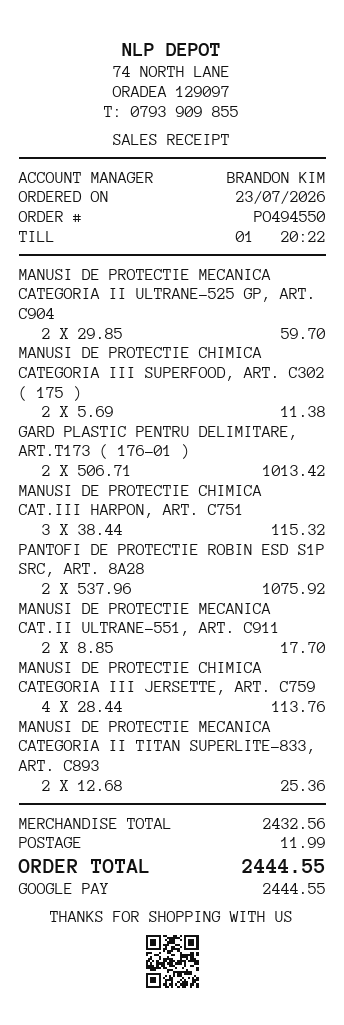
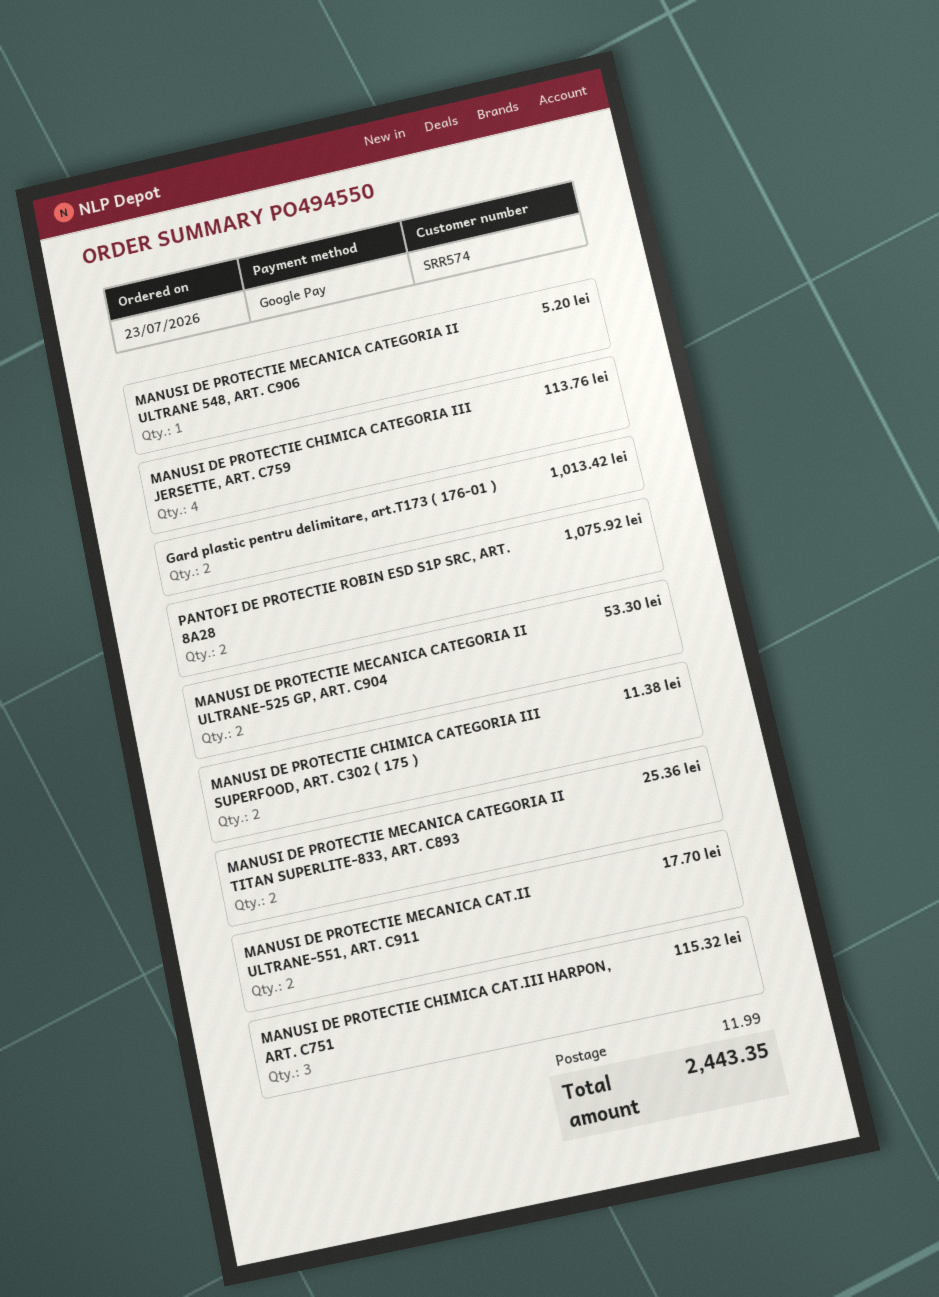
MANUSI DE PROTECTIE MECANICA CATEGORIA II ULTRANE-525 GP, ART. C904: 2 for 59.70 -> 2 for 53.30
MANUSI DE PROTECTIE MECANICA CATEGORIA II ULTRANE 548, ART. C906: none -> 1 for 5.20
total: 2444.55 -> 2443.35

